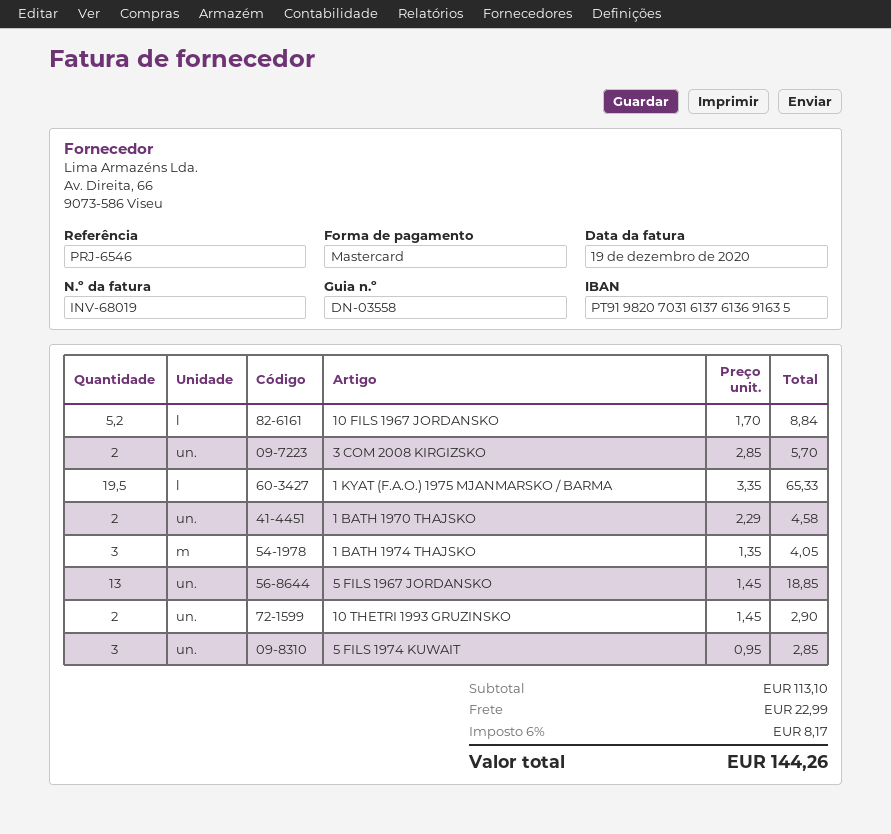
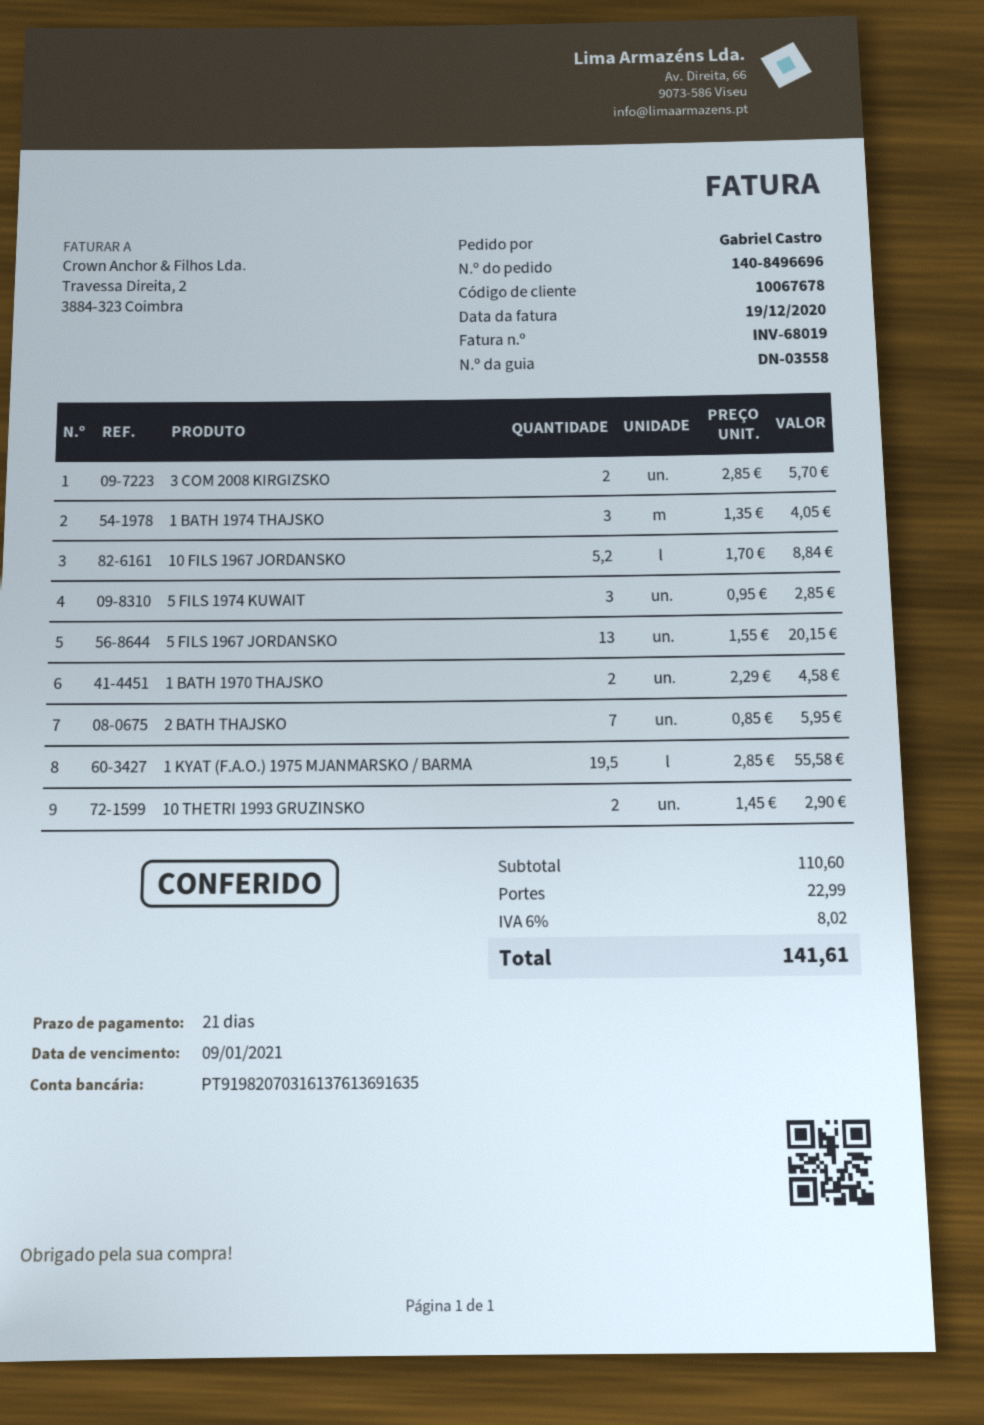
1 KYAT (F.A.O.) 1975 MJANMARSKO / BARMA: 19.5 x 3.35 = 65.33 -> 19.5 x 2.85 = 55.58
5 FILS 1967 JORDANSKO: 13 x 1.45 = 18.85 -> 13 x 1.55 = 20.15
2 BATH THAJSKO: none -> 7 x 0.85 = 5.95
subtotal: 113.10 -> 110.60
tax: 6% = 8.17 -> 6% = 8.02
total: 144.26 -> 141.61

